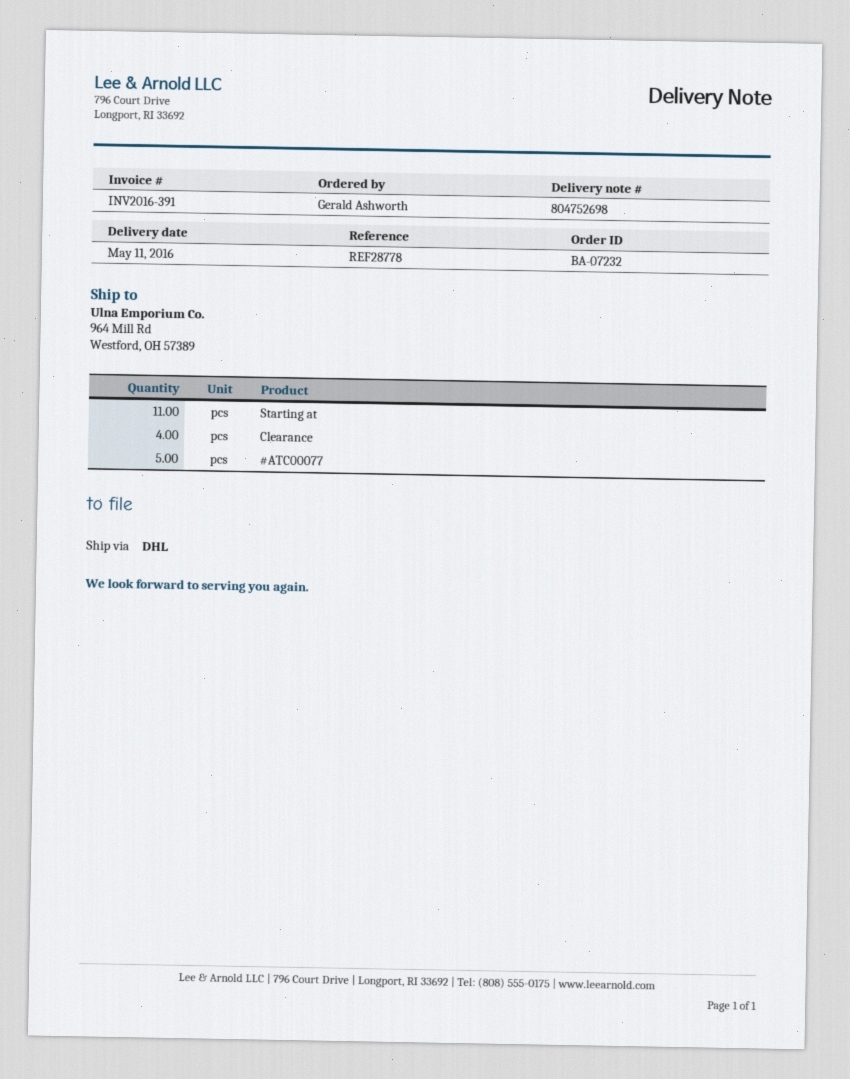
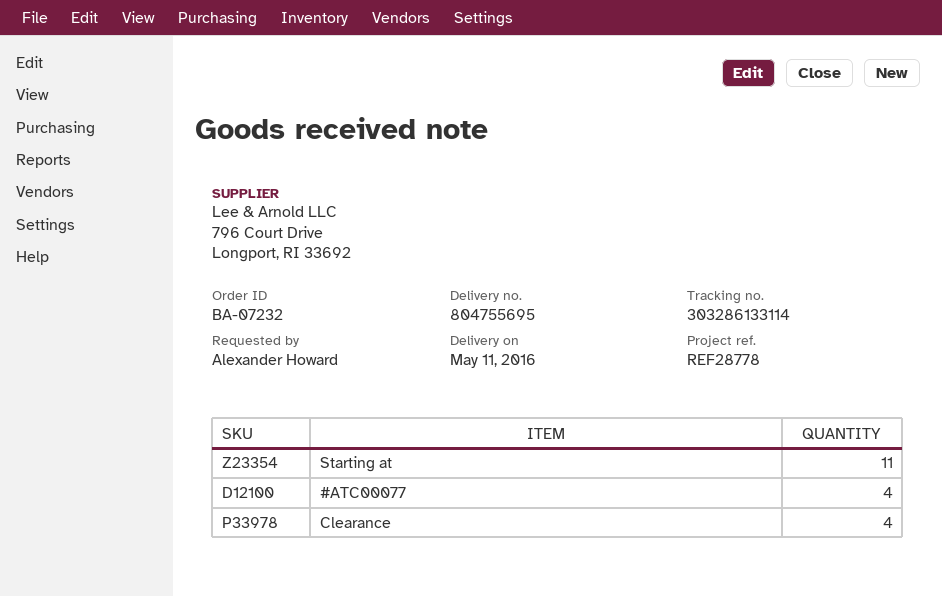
delivery note number: 804752698 -> 804755695
ordered by: Gerald Ashworth -> Alexander Howard
#ATC00077: 5 -> 4

